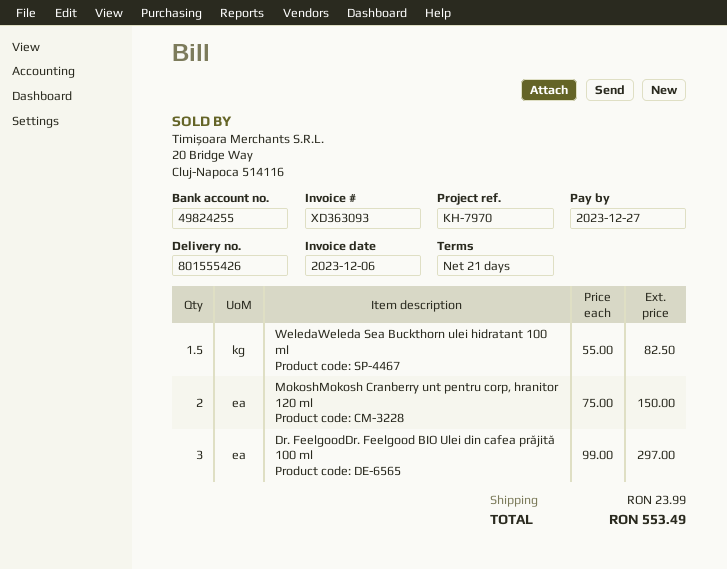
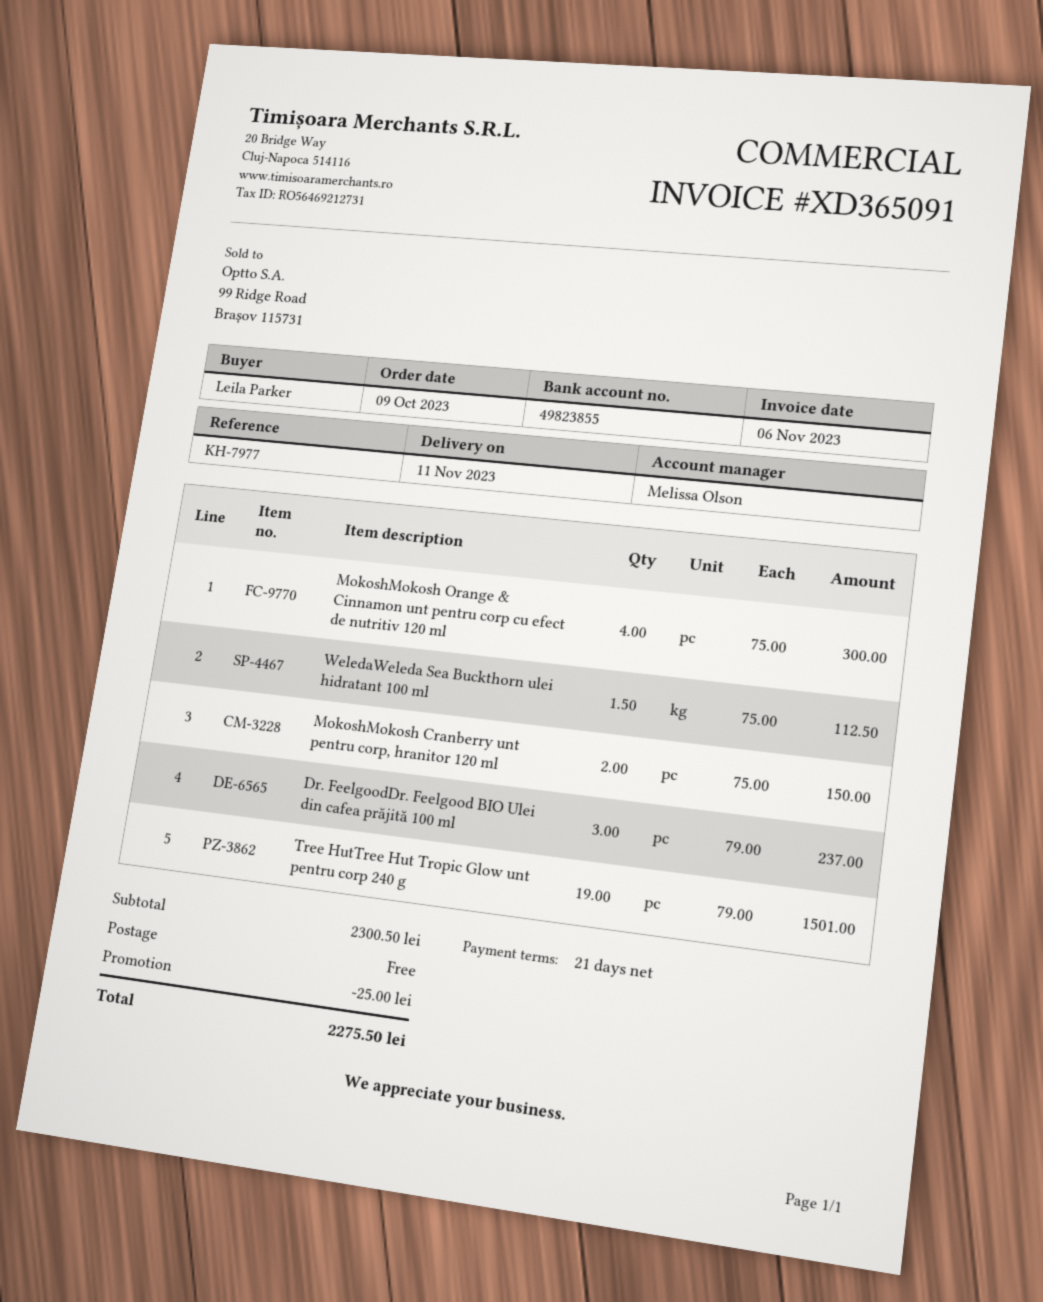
invoice number: XD363093 -> XD365091
invoice date: 2023-12-06 -> 2023-11-06
reference: KH-7970 -> KH-7977
bank account: 49824255 -> 49823855
WeledaWeleda Sea Buckthorn ulei hidratant 100 ml: 1.5 x 55.00 = 82.50 -> 1.5 x 75.00 = 112.50
Dr. FeelgoodDr. Feelgood BIO Ulei din cafea prăjită 100 ml: 3 x 99.00 = 297.00 -> 3 x 79.00 = 237.00
MokoshMokosh Orange & Cinnamon unt pentru corp cu efect de nutritiv 120 ml: none -> 4 x 75.00 = 300.00
Tree HutTree Hut Tropic Glow unt pentru corp 240 g: none -> 19 x 79.00 = 1501.00
discount: none -> 25.00
shipping: 23.99 -> 0.00
total: 553.49 -> 2275.50

